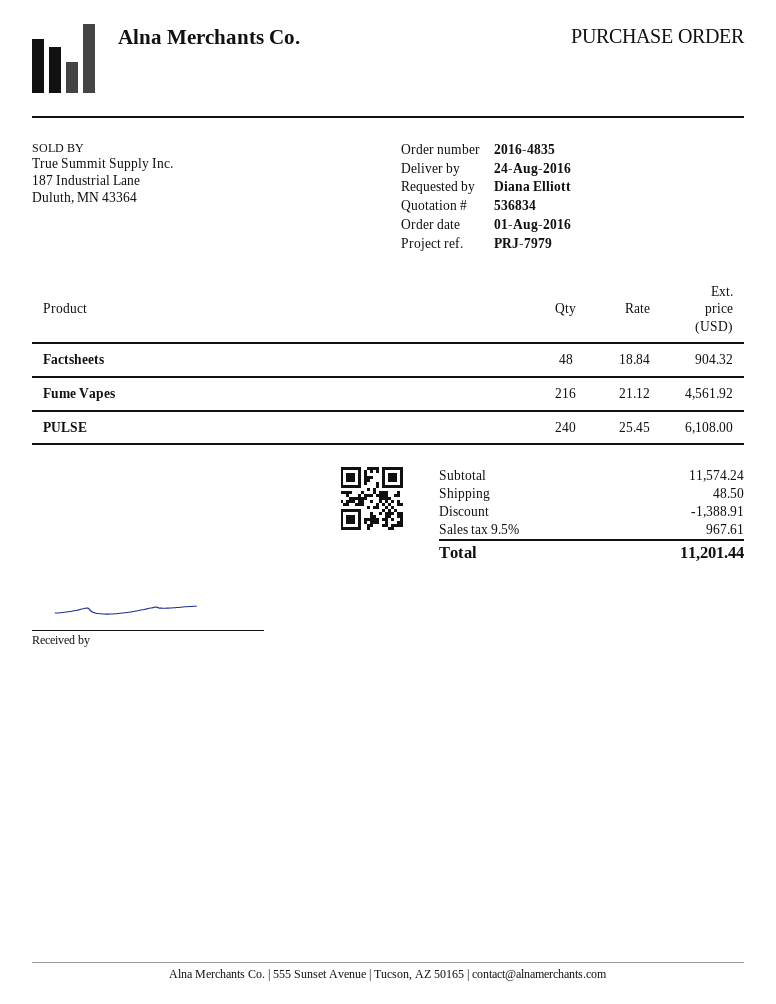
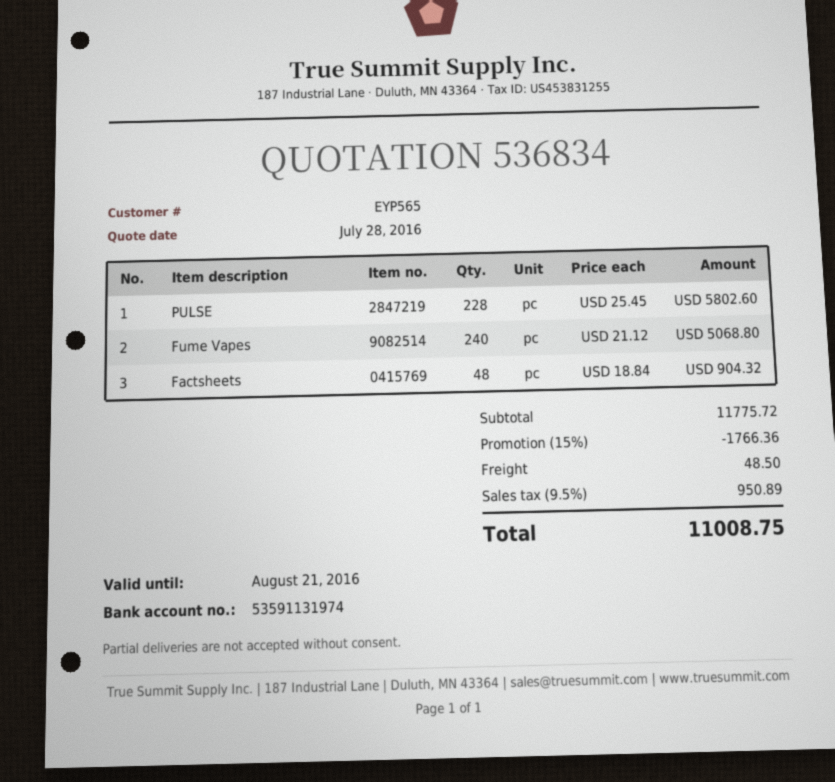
Fume Vapes: 216 x 21.12 = 4561.92 -> 240 x 21.12 = 5068.80
PULSE: 240 x 25.45 = 6108.00 -> 228 x 25.45 = 5802.60
subtotal: 11574.24 -> 11775.72
discount: 1388.91 -> 1766.36
tax: 9.5% = 967.61 -> 9.5% = 950.89
total: 11201.44 -> 11008.75

